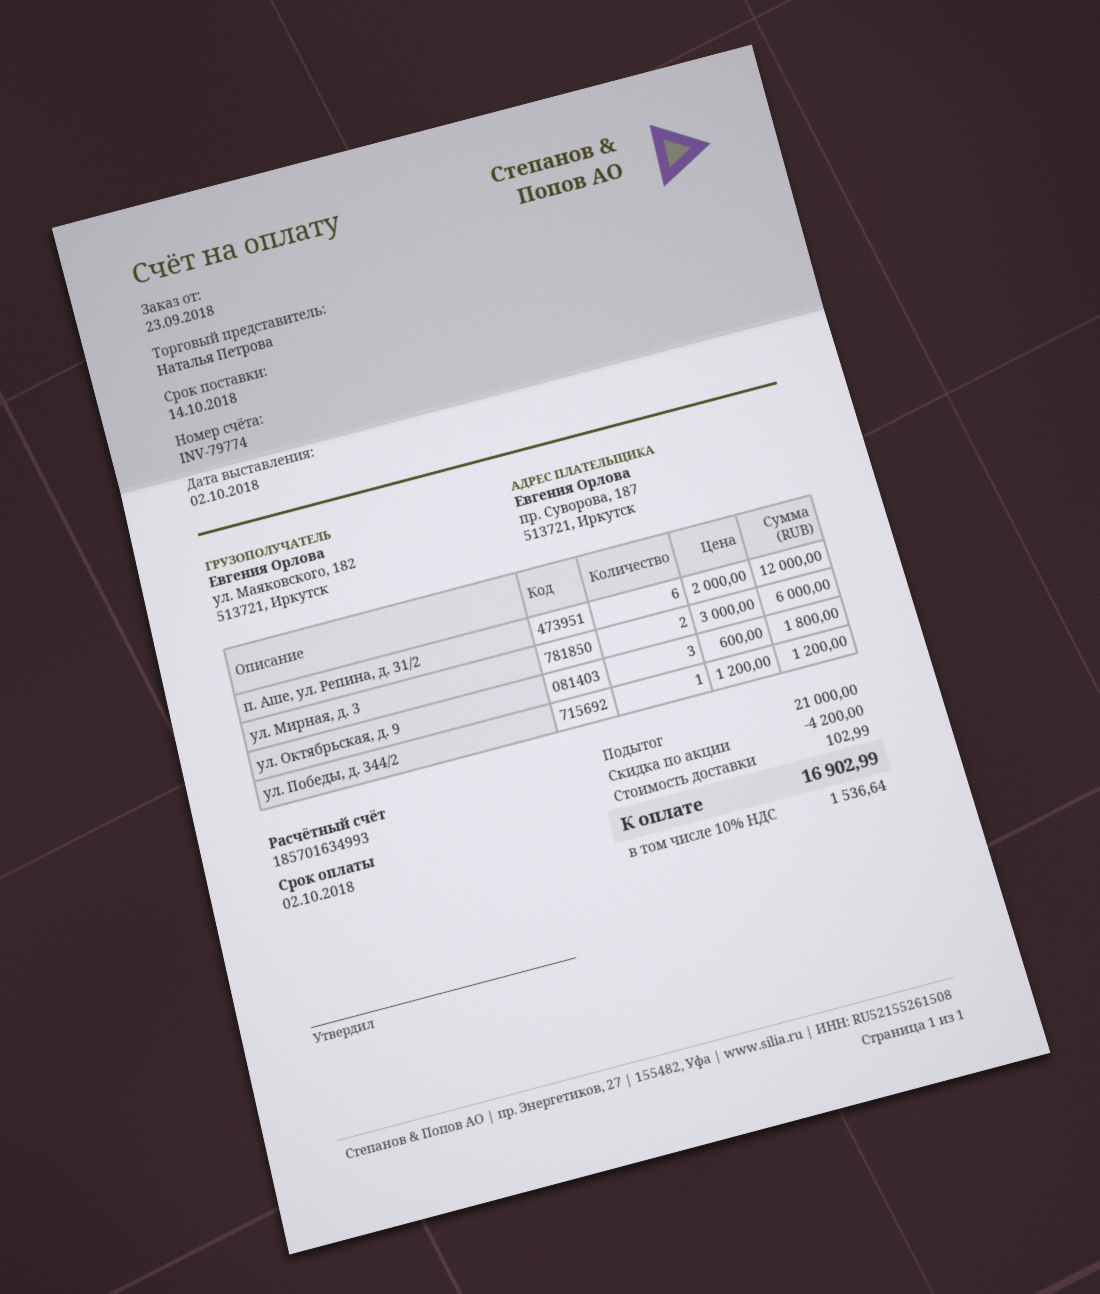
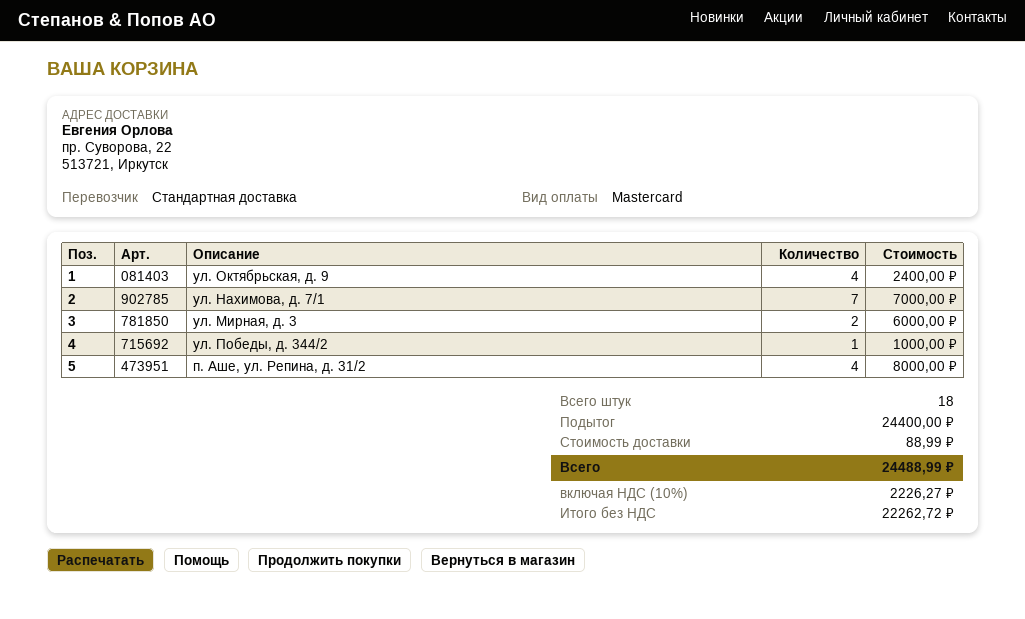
ship to: ул. Маяковского, 182, 513721, Иркутск -> пр. Суворова, 22, 513721, Иркутск
п. Аше, ул. Репина, д. 31/2: 6 for 12000.00 -> 4 for 8000.00
ул. Октябрьская, д. 9: 3 for 1800.00 -> 4 for 2400.00
ул. Победы, д. 344/2: 1 for 1200.00 -> 1 for 1000.00
ул. Нахимова, д. 7/1: none -> 7 for 7000.00
subtotal: 21000.00 -> 24400.00
discount: 4200.00 -> none
shipping: 102.99 -> 88.99
tax: 10% = 1536.64 -> 10% = 2226.27
total: 16902.99 -> 24488.99

